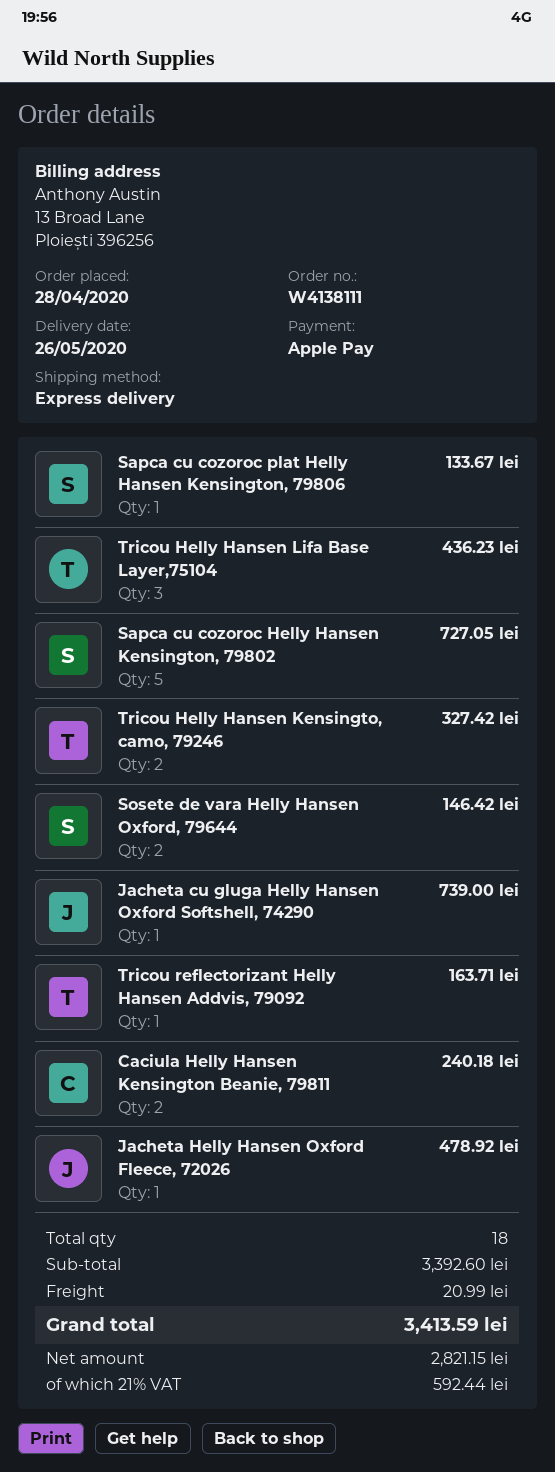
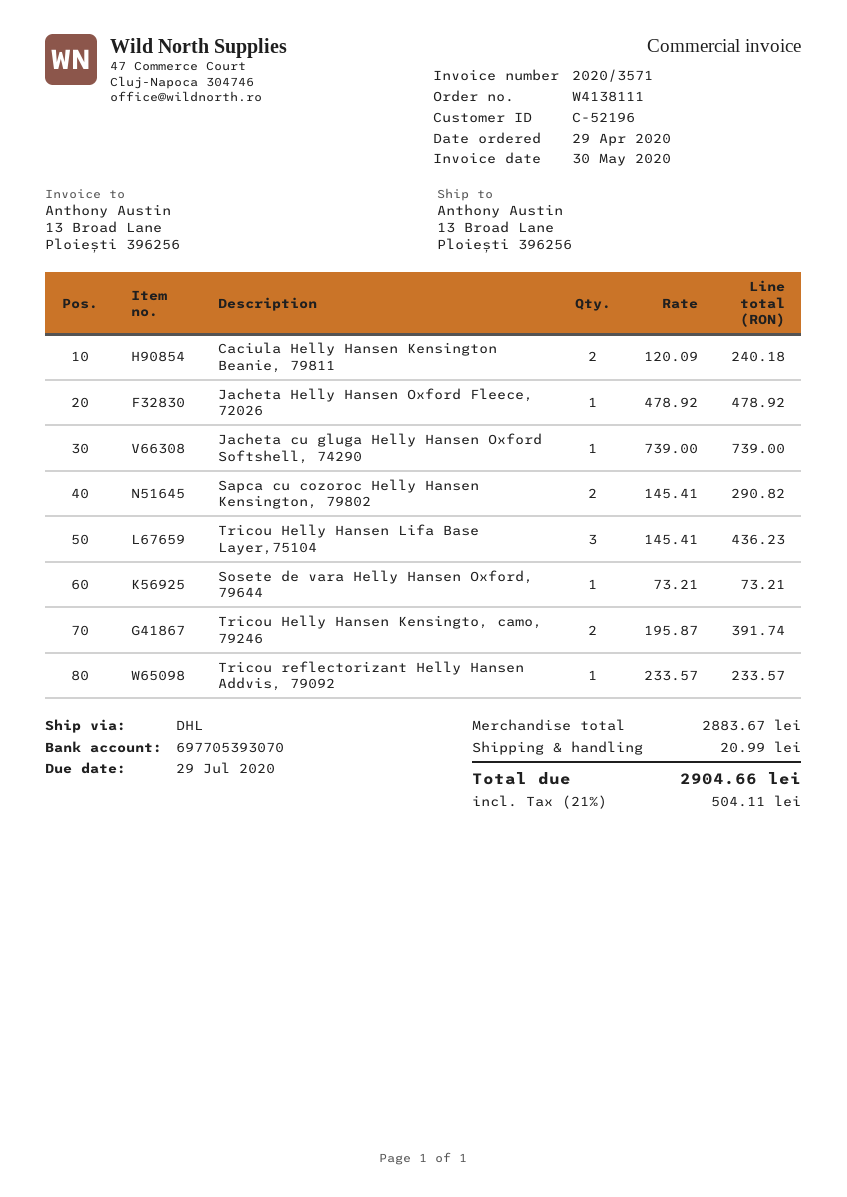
order date: 2020-04-28 -> 2020-04-29
shipping method: express -> DHL
Sapca cu cozoroc plat Helly Hansen Kensington, 79806: 1 for 133.67 -> none
Sapca cu cozoroc Helly Hansen Kensington, 79802: 5 for 727.05 -> 2 for 290.82
Tricou Helly Hansen Kensingto, camo, 79246: 2 for 327.42 -> 2 for 391.74
Sosete de vara Helly Hansen Oxford, 79644: 2 for 146.42 -> 1 for 73.21
Tricou reflectorizant Helly Hansen Addvis, 79092: 1 for 163.71 -> 1 for 233.57
subtotal: 3392.60 -> 2883.67
tax: 21% = 592.44 -> 21% = 504.11
total: 3413.59 -> 2904.66

